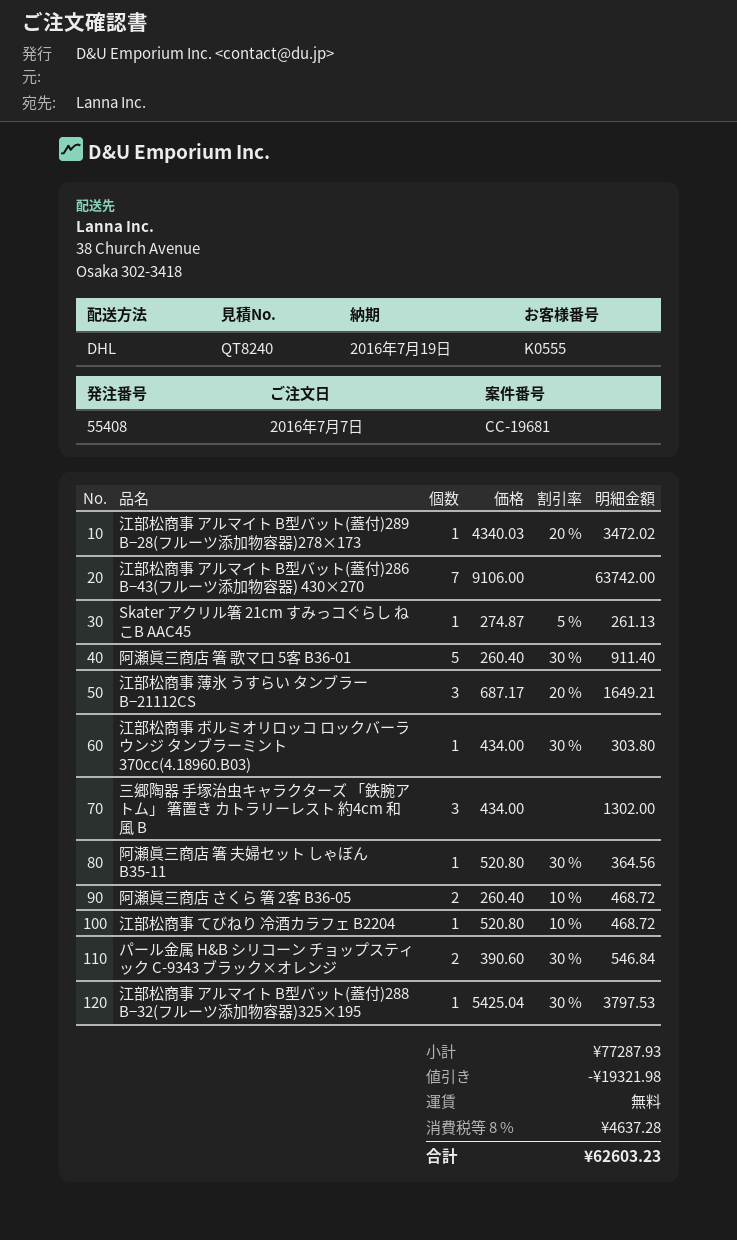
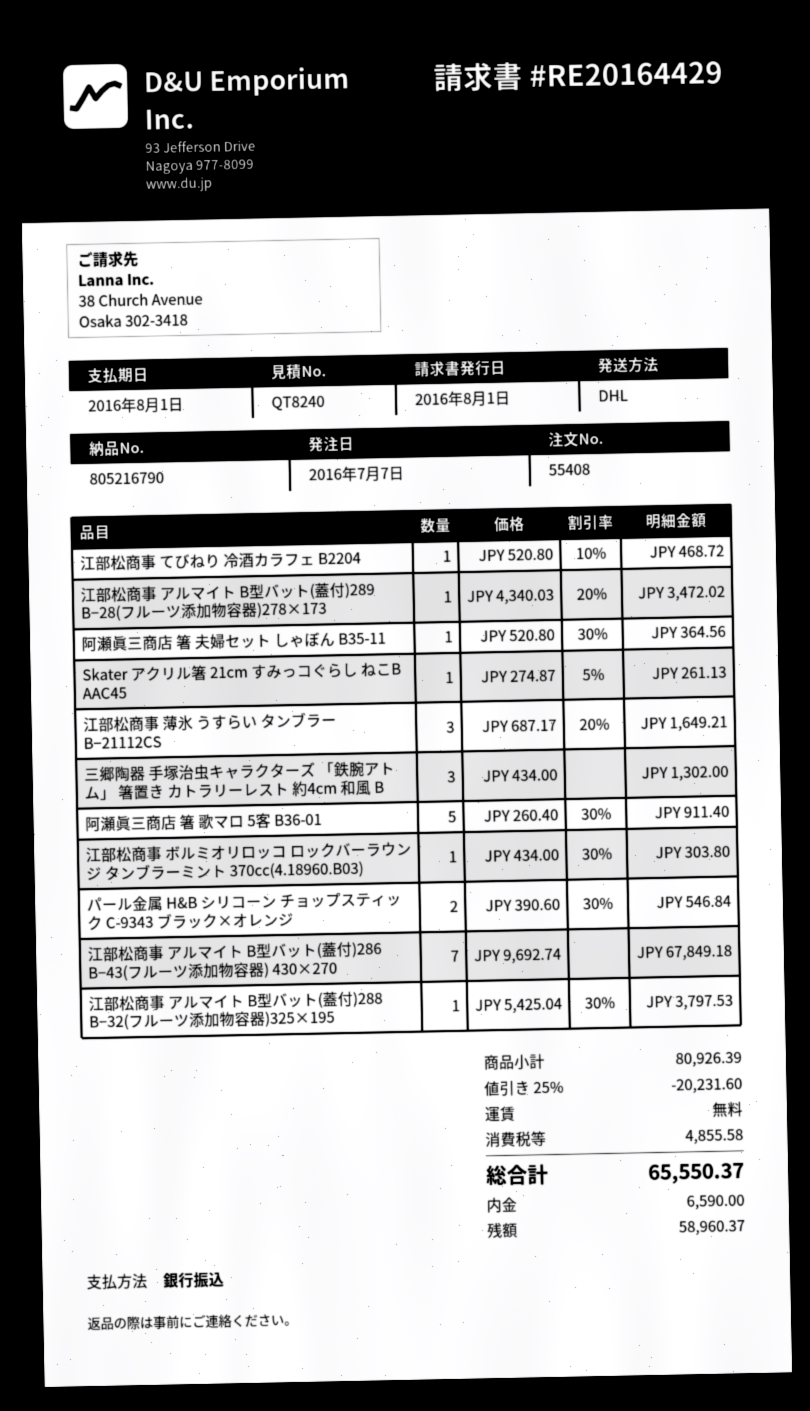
江部松商事 アルマイト B型バット(蓋付)286 B−43(フルーツ添加物容器) 430×270: 7 x 9106.00 = 63742.00 -> 7 x 9692.74 = 67849.18
阿瀬眞三商店 さくら 箸 2客 B36-05: 2 x 260.40 - 10% = 468.72 -> none
subtotal: 77287.93 -> 80926.39
discount: 19321.98 -> 20231.60
tax: 4637.28 -> 4855.58
total: 62603.23 -> 65550.37

